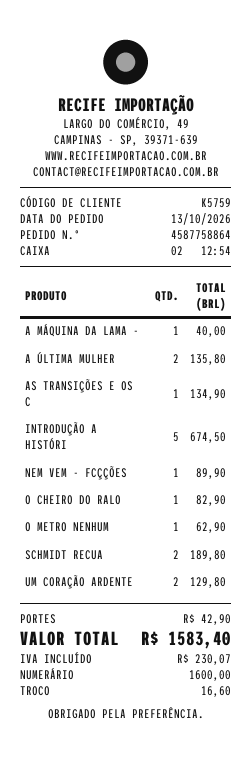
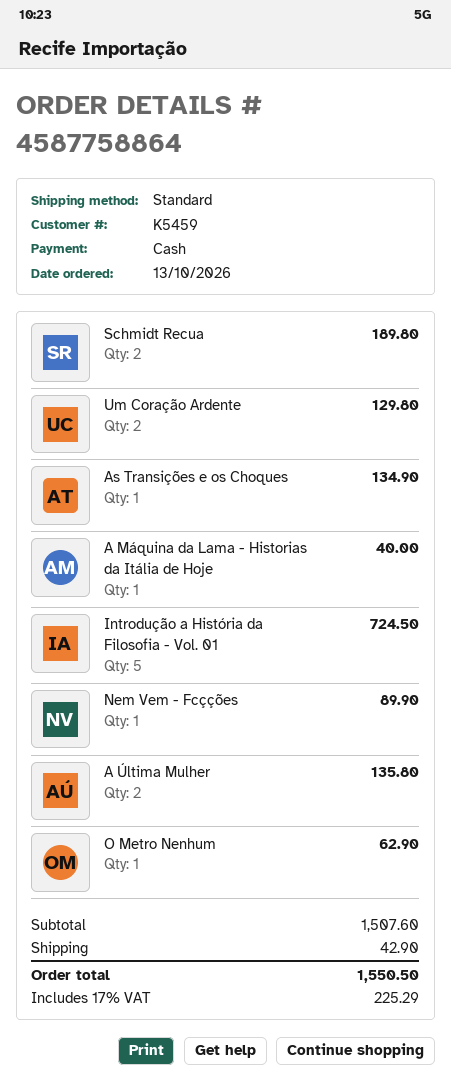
customer number: K5759 -> K5459
INTRODUÇÃO A HISTÓRI: 5 for 674.50 -> 5 for 724.50
O CHEIRO DO RALO: 1 for 82.90 -> none
tax: 230.07 -> 225.29
total: 1583.40 -> 1550.50

